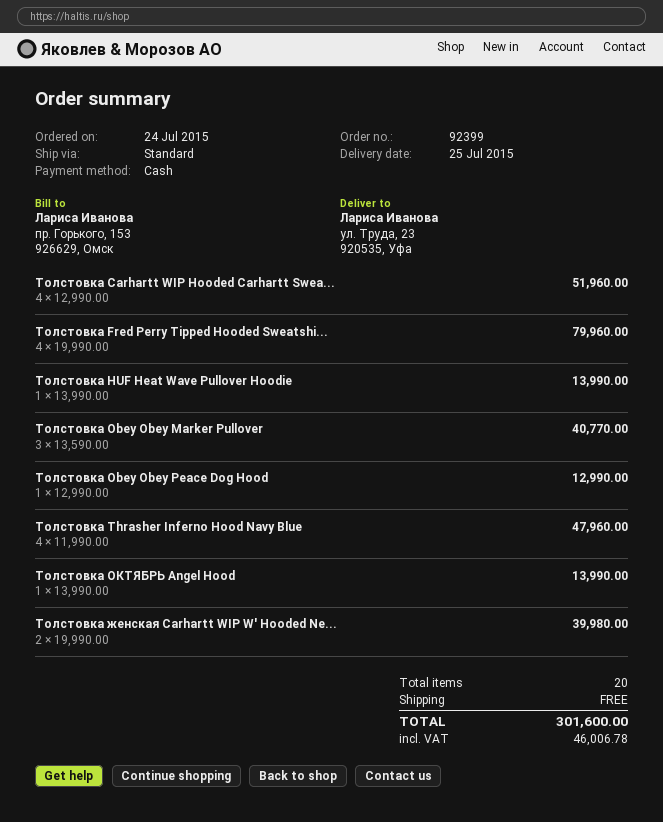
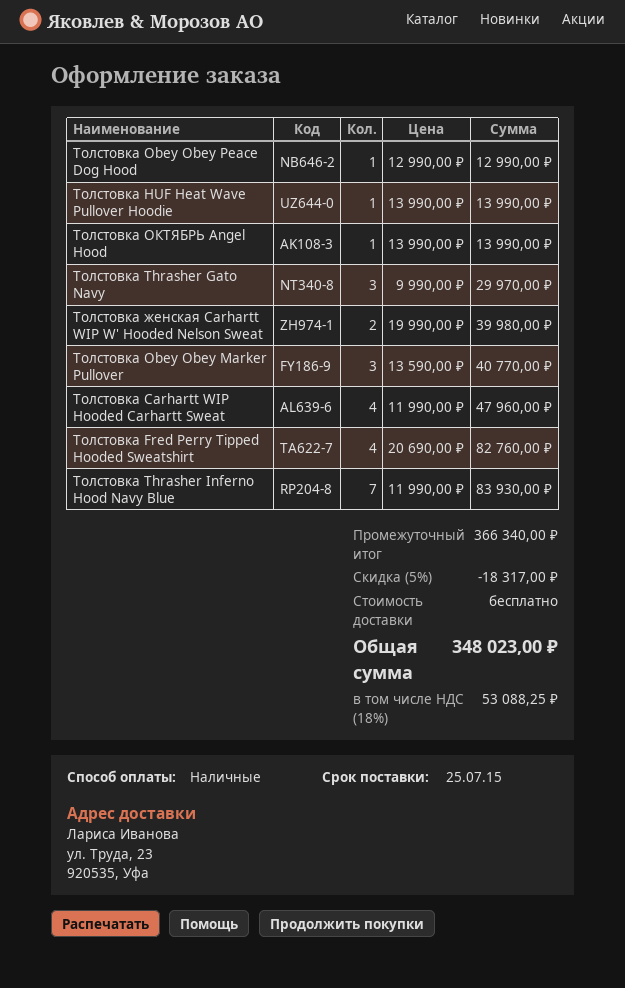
Толстовка Carhartt WIP Hooded Carhartt Swea...: 4 x 12990.00 = 51960.00 -> 4 x 11990.00 = 47960.00
Толстовка Fred Perry Tipped Hooded Sweatshi...: 4 x 19990.00 = 79960.00 -> 4 x 20690.00 = 82760.00
Толстовка Thrasher Inferno Hood Navy Blue: 4 x 11990.00 = 47960.00 -> 7 x 11990.00 = 83930.00
Толстовка Thrasher Gato Navy: none -> 3 x 9990.00 = 29970.00
discount: none -> 5% = 18317.00
tax: 46006.78 -> 53088.25
total: 301600.00 -> 348023.00

